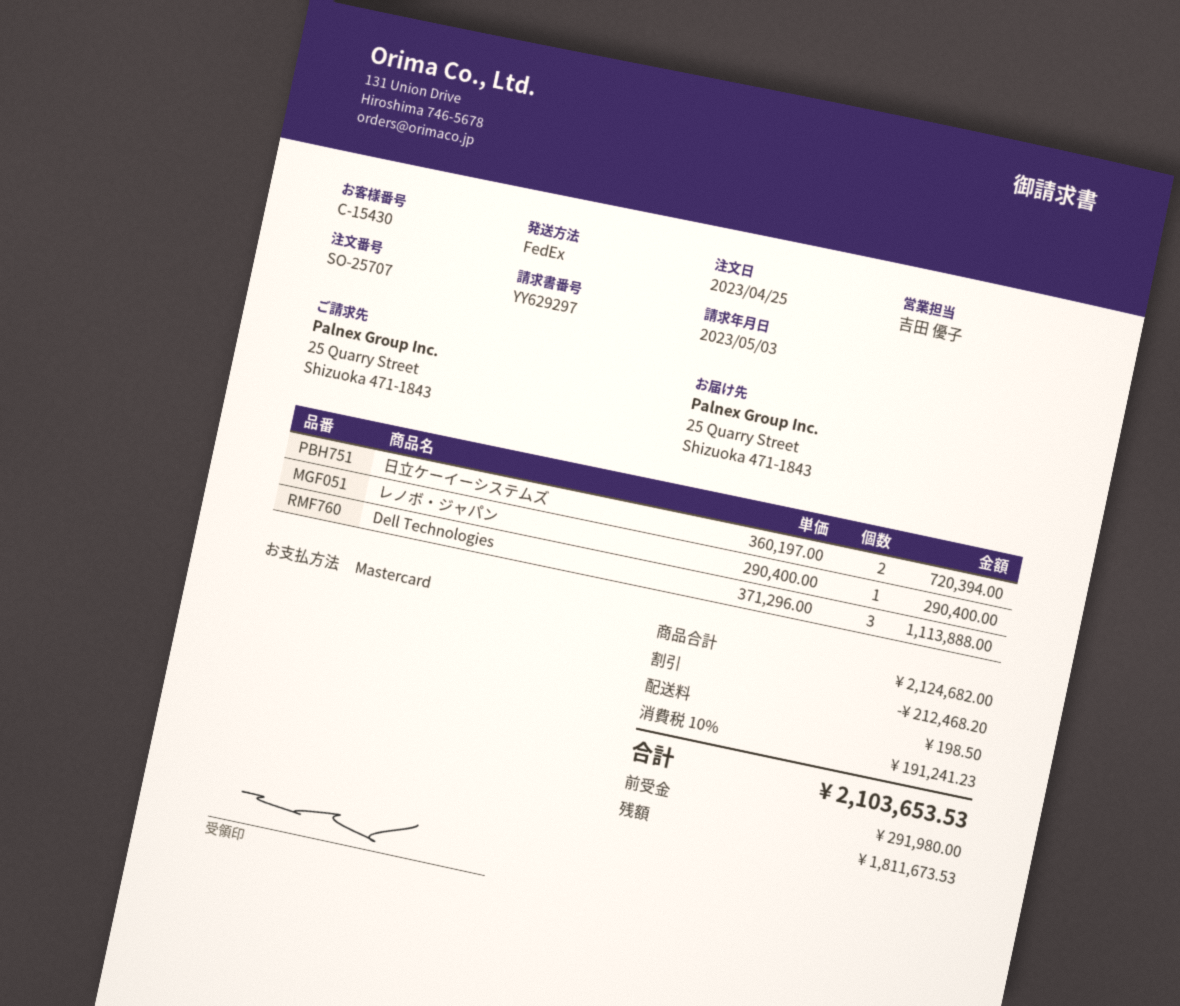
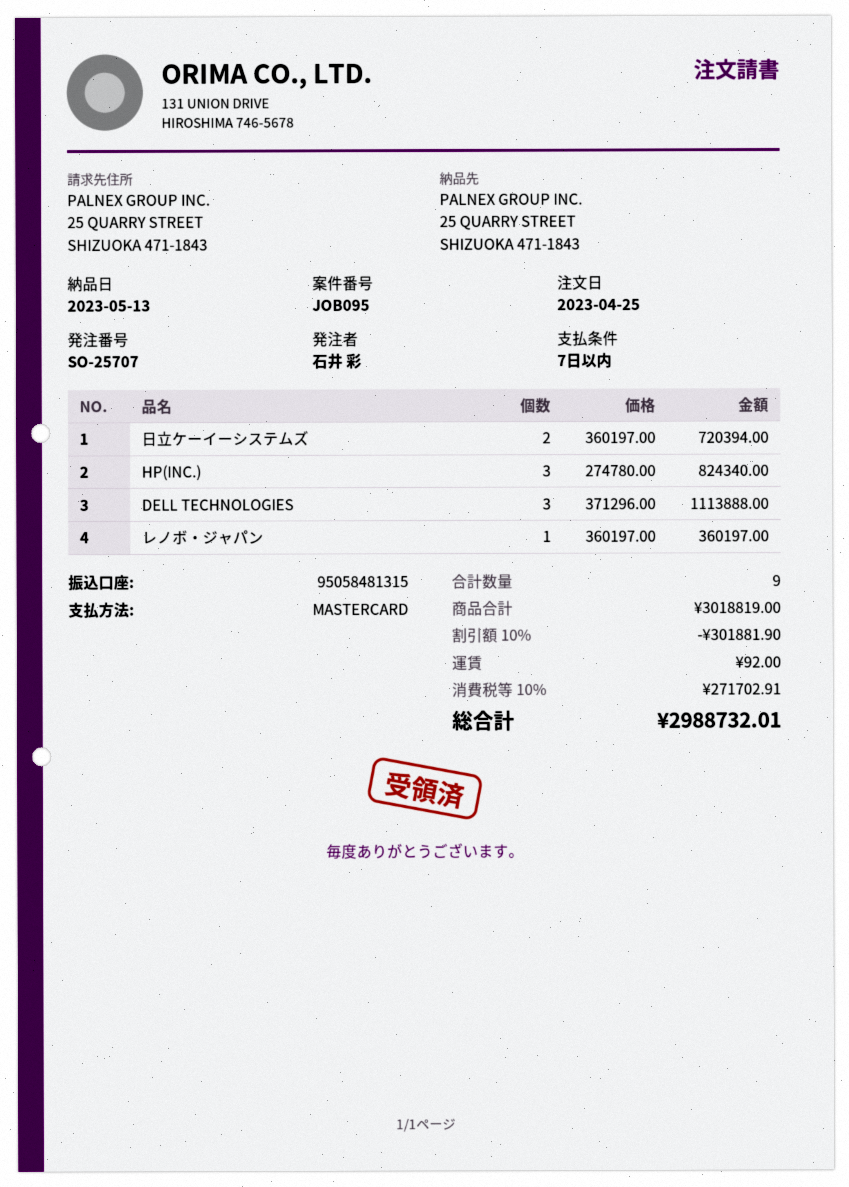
レノボ・ジャパン: 1 x 290400.00 = 290400.00 -> 1 x 360197.00 = 360197.00
HP(INC.): none -> 3 x 274780.00 = 824340.00
subtotal: 2124682.00 -> 3018819.00
discount: 212468.20 -> 301881.90
shipping: 198.50 -> 92.00
tax: 10% = 191241.23 -> 10% = 271702.91
total: 2103653.53 -> 2988732.01

